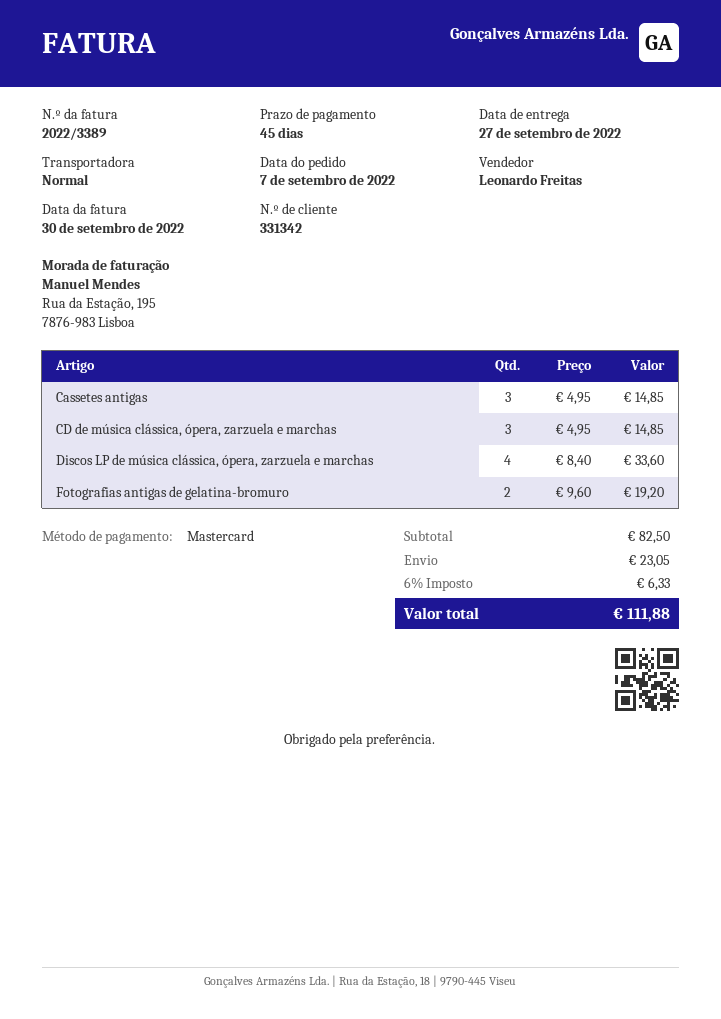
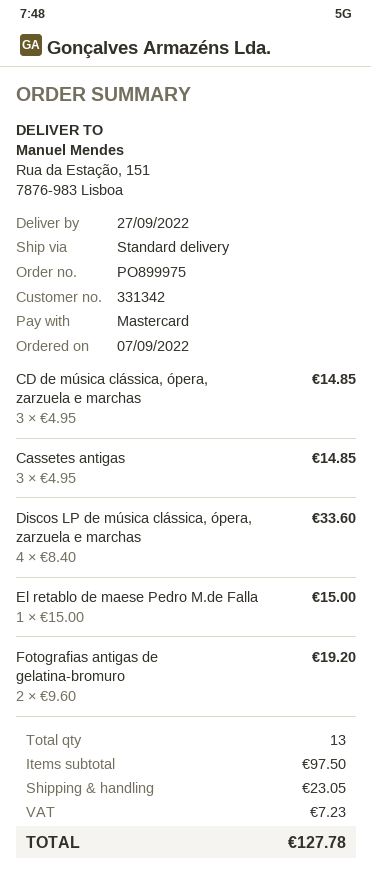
El retablo de maese Pedro M.de Falla: none -> 1 x 15.00 = 15.00
subtotal: 82.50 -> 97.50
tax: 6.33 -> 7.23
total: 111.88 -> 127.78

